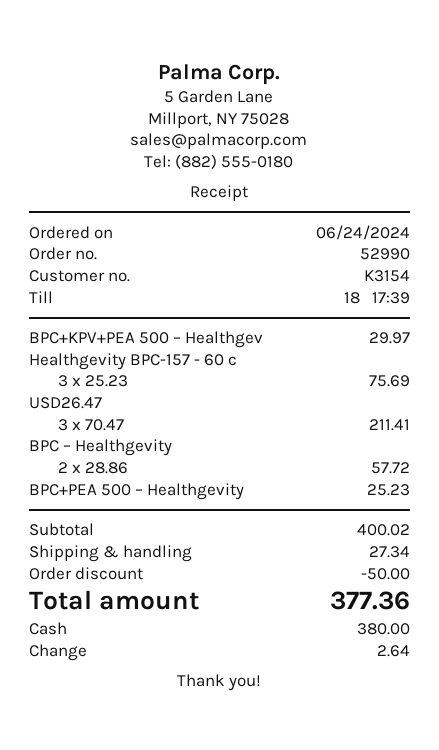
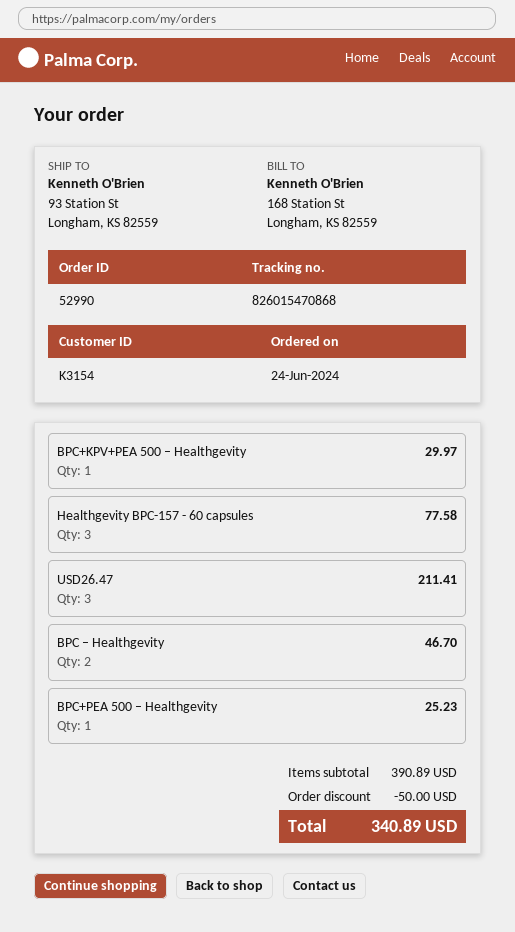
Healthgevity BPC-157 - 60 c: 3 for 75.69 -> 3 for 77.58
BPC – Healthgevity: 2 for 57.72 -> 2 for 46.70
subtotal: 400.02 -> 390.89
shipping: 27.34 -> none
total: 377.36 -> 340.89

